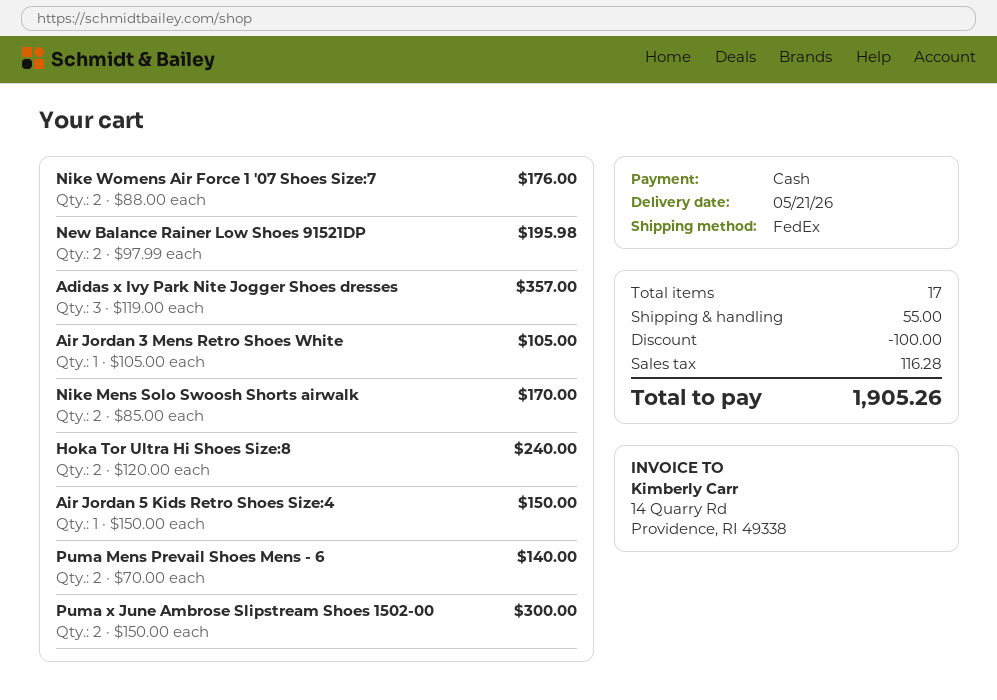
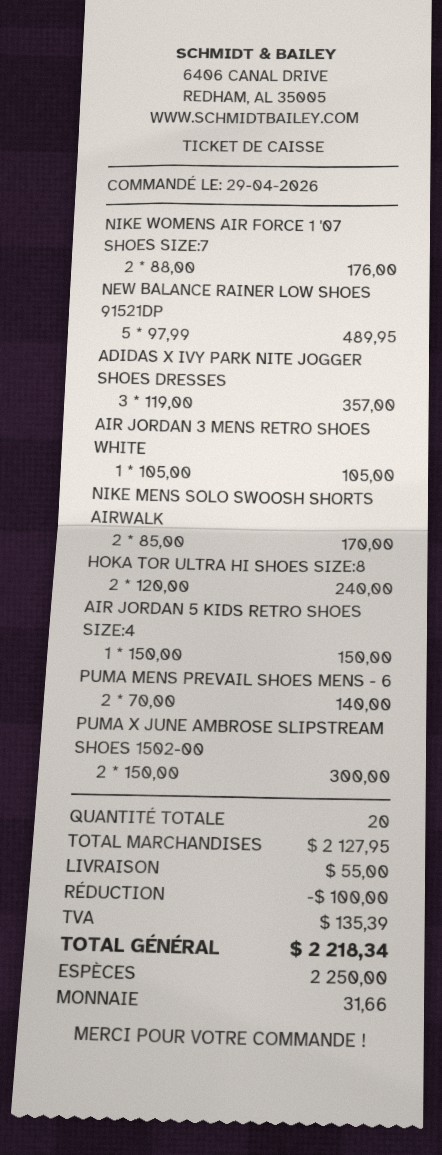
New Balance Rainer Low Shoes 91521DP: 2 x 97.99 = 195.98 -> 5 x 97.99 = 489.95
total quantity: 17 -> 20
tax: 116.28 -> 135.39
total: 1905.26 -> 2218.34

